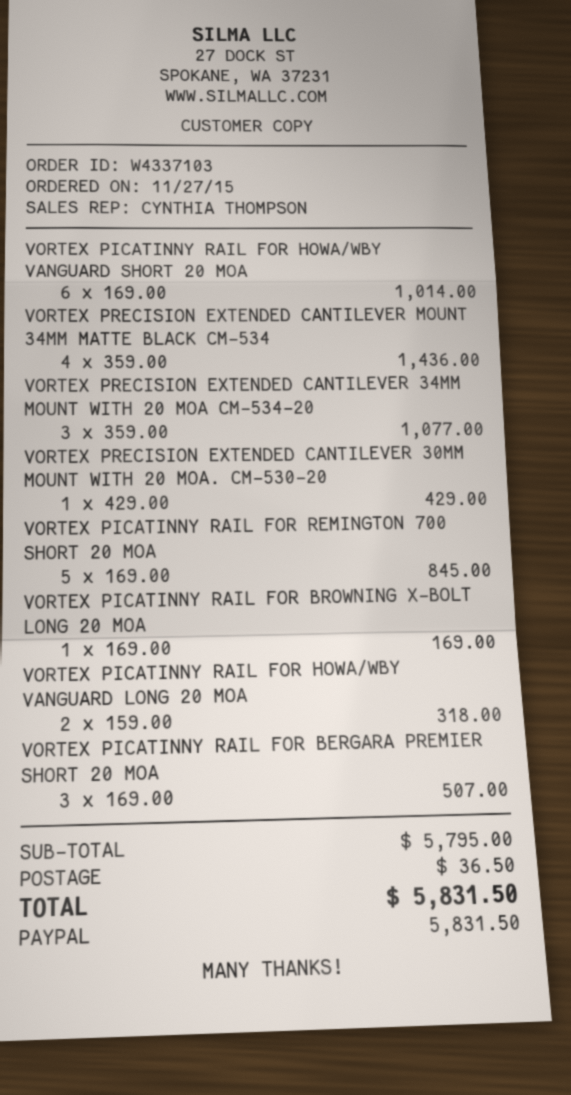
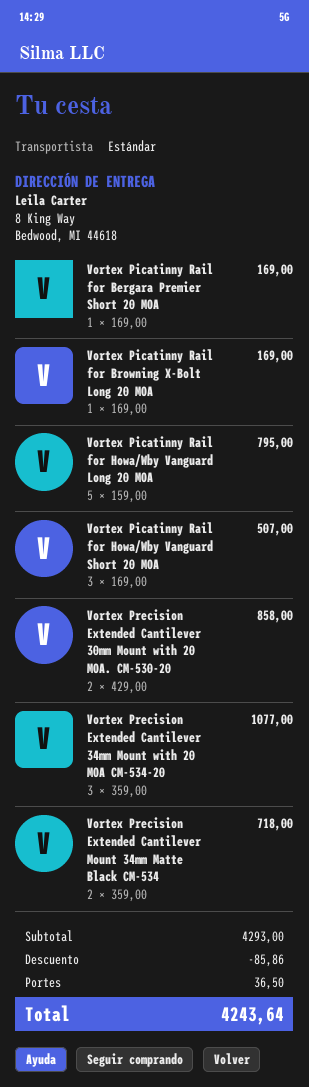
VORTEX PICATINNY RAIL FOR HOWA/WBY VANGUARD SHORT 20 MOA: 6 x 169.00 = 1014.00 -> 3 x 169.00 = 507.00
VORTEX PRECISION EXTENDED CANTILEVER MOUNT 34MM MATTE BLACK CM-534: 4 x 359.00 = 1436.00 -> 2 x 359.00 = 718.00
VORTEX PRECISION EXTENDED CANTILEVER 30MM MOUNT WITH 20 MOA. CM-530-20: 1 x 429.00 = 429.00 -> 2 x 429.00 = 858.00
VORTEX PICATINNY RAIL FOR REMINGTON 700 SHORT 20 MOA: 5 x 169.00 = 845.00 -> none
VORTEX PICATINNY RAIL FOR HOWA/WBY VANGUARD LONG 20 MOA: 2 x 159.00 = 318.00 -> 5 x 159.00 = 795.00
VORTEX PICATINNY RAIL FOR BERGARA PREMIER SHORT 20 MOA: 3 x 169.00 = 507.00 -> 1 x 169.00 = 169.00
subtotal: 5795.00 -> 4293.00
discount: none -> 85.86
total: 5831.50 -> 4243.64

